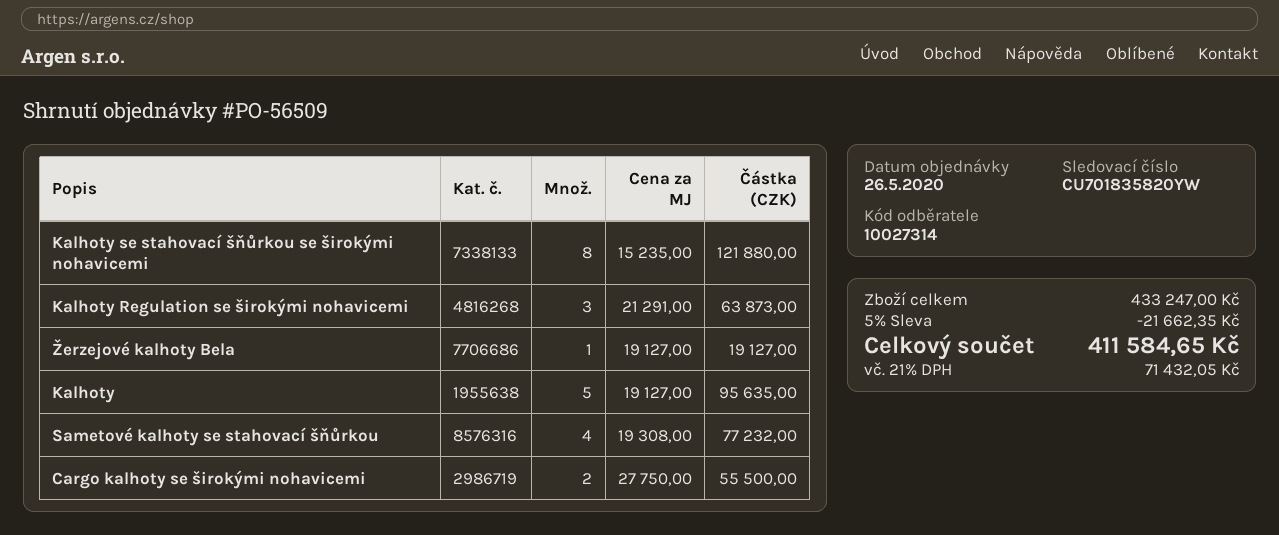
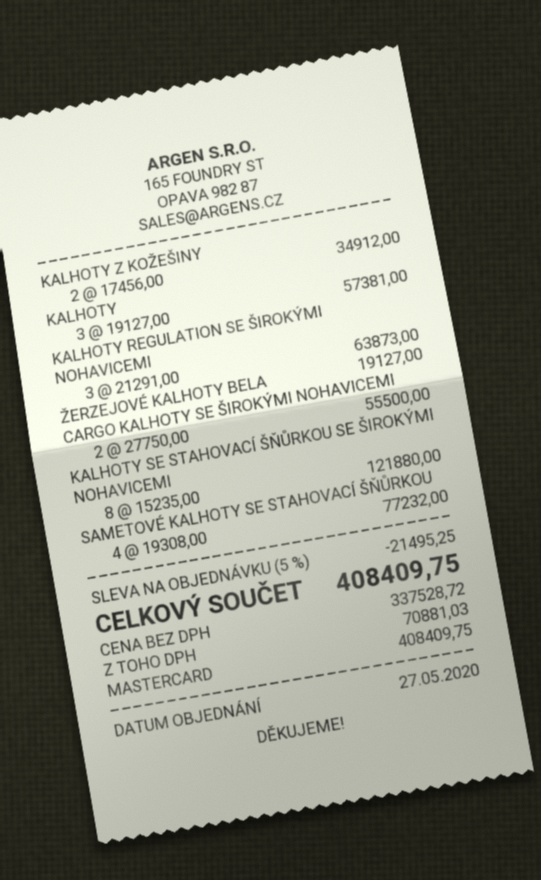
order date: 2020-05-26 -> 2020-05-27
Kalhoty: 5 x 19127.00 = 95635.00 -> 3 x 19127.00 = 57381.00
KALHOTY Z KOŽEŠINY: none -> 2 x 17456.00 = 34912.00
discount: 5% = 21662.35 -> 5% = 21495.25
tax: 71432.05 -> 70881.03
total: 411584.65 -> 408409.75

